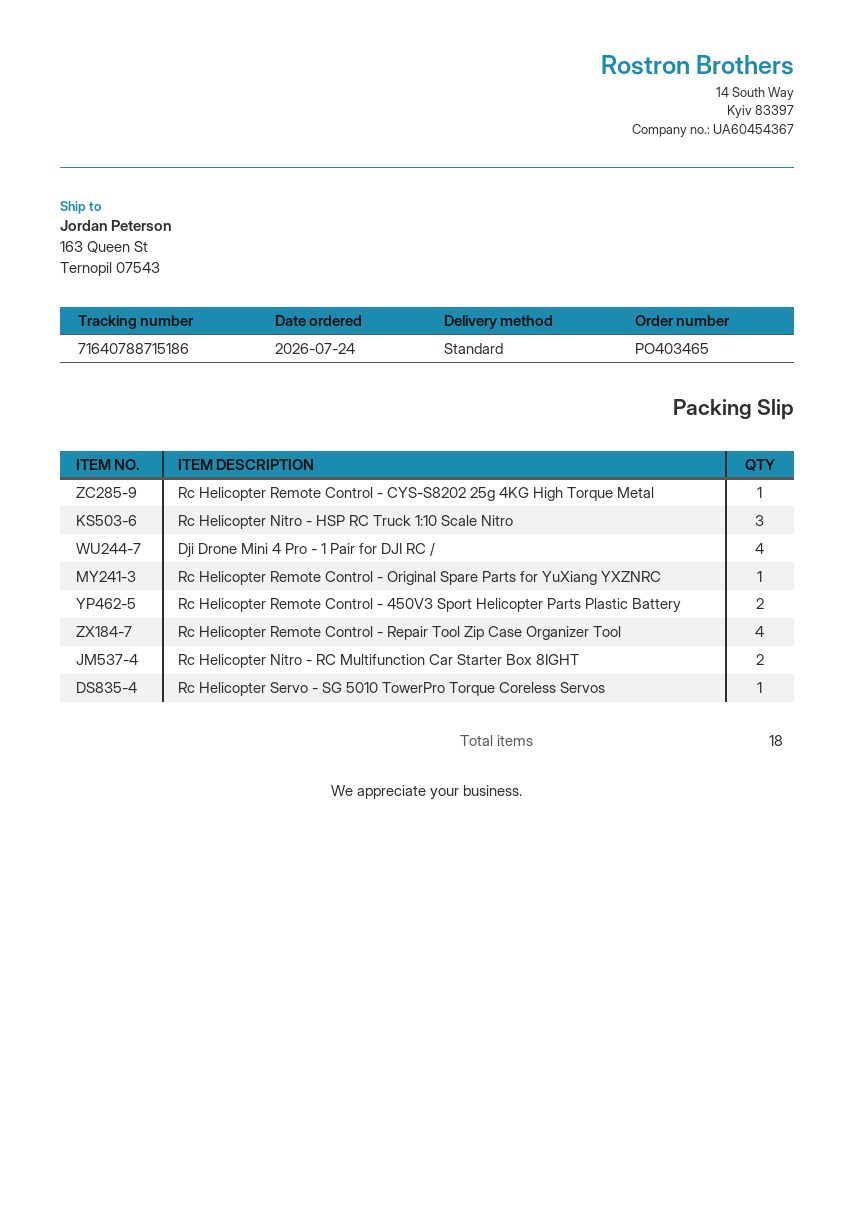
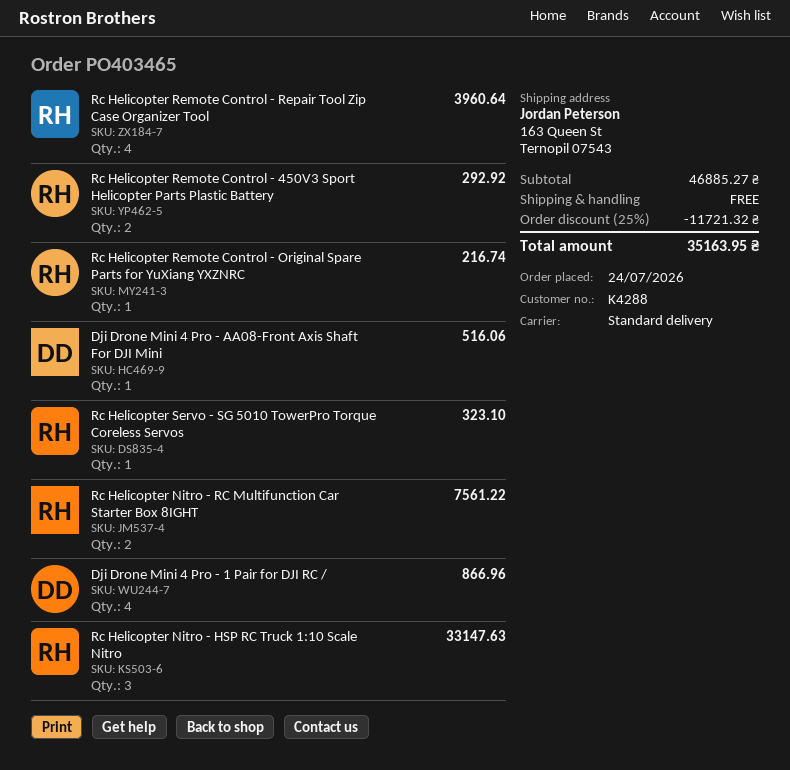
Rc Helicopter Remote Control - CYS-S8202 25g 4KG High Torque Metal: 1 -> none
Dji Drone Mini 4 Pro - AA08-Front Axis Shaft For DJI Mini: none -> 1

